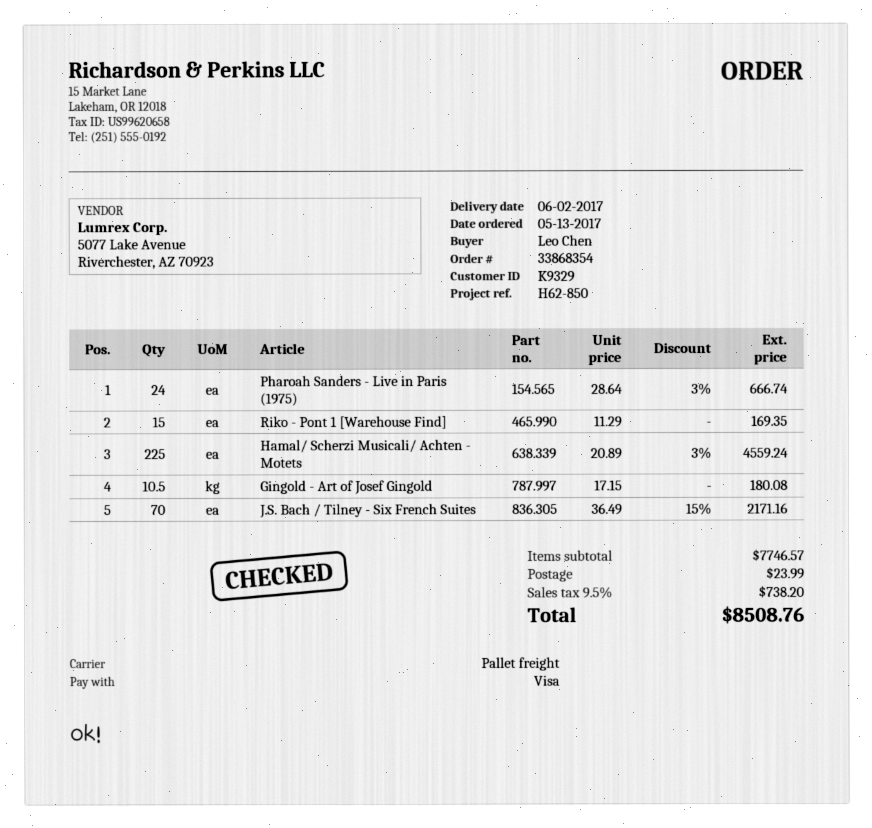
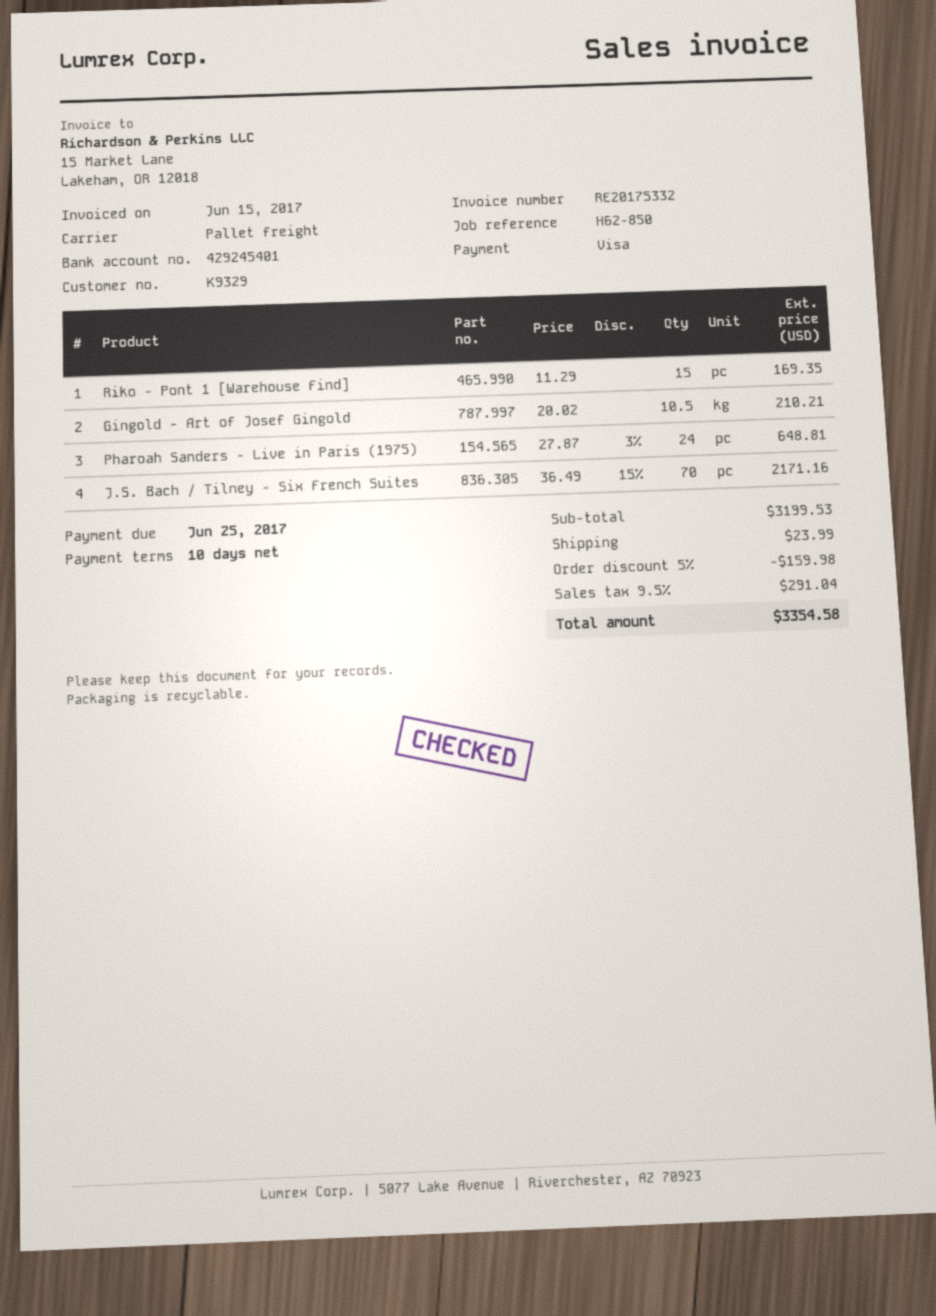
Pharoah Sanders - Live in Paris (1975): 24 x 28.64 - 3% = 666.74 -> 24 x 27.87 - 3% = 648.81
Hamal/ Scherzi Musicali/ Achten - Motets: 225 x 20.89 - 3% = 4559.24 -> none
Gingold - Art of Josef Gingold: 10.5 x 17.15 = 180.08 -> 10.5 x 20.02 = 210.21
subtotal: 7746.57 -> 3199.53
discount: none -> 5% = 159.98
tax: 9.5% = 738.20 -> 9.5% = 291.04
total: 8508.76 -> 3354.58

